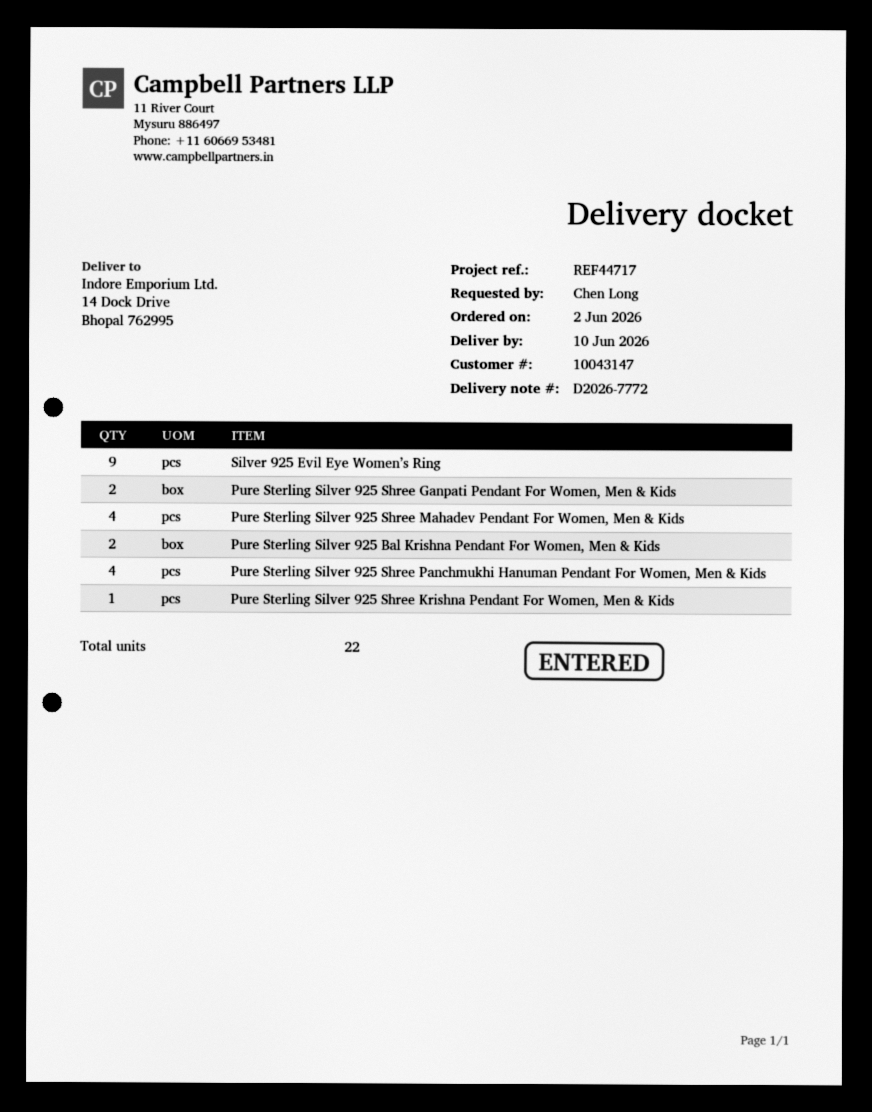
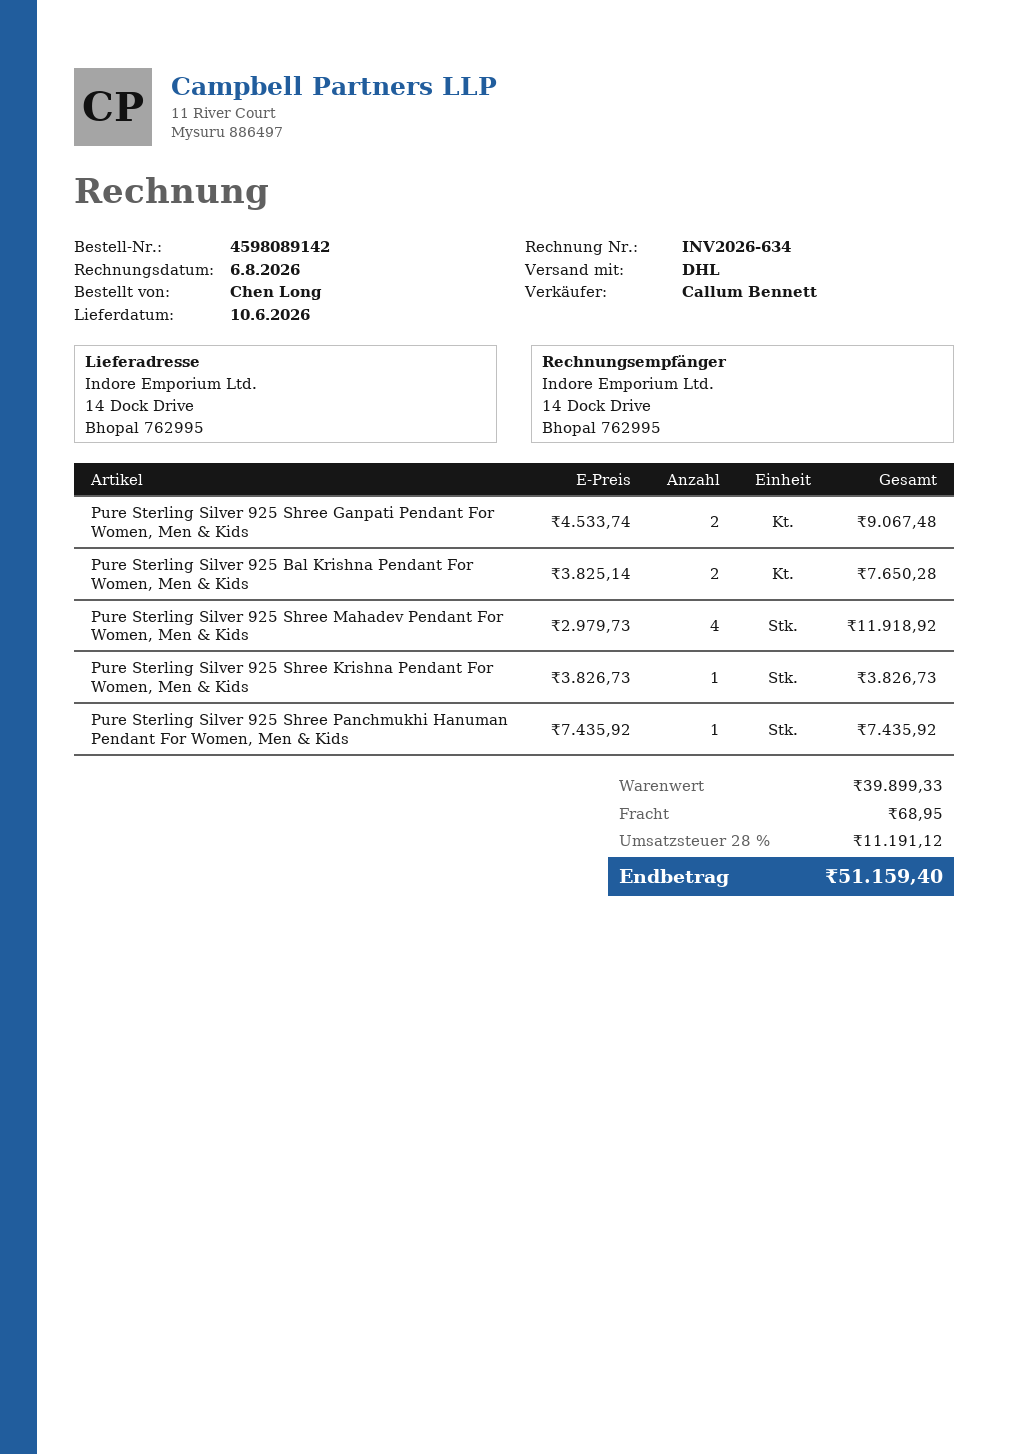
Silver 925 Evil Eye Women’s Ring: 9 -> none
Pure Sterling Silver 925 Shree Panchmukhi Hanuman Pendant For Women, Men & Kids: 4 -> 1

